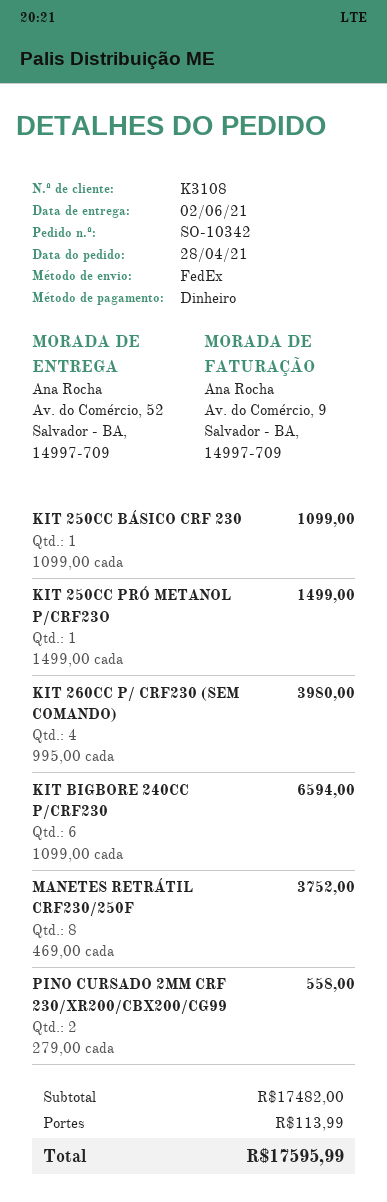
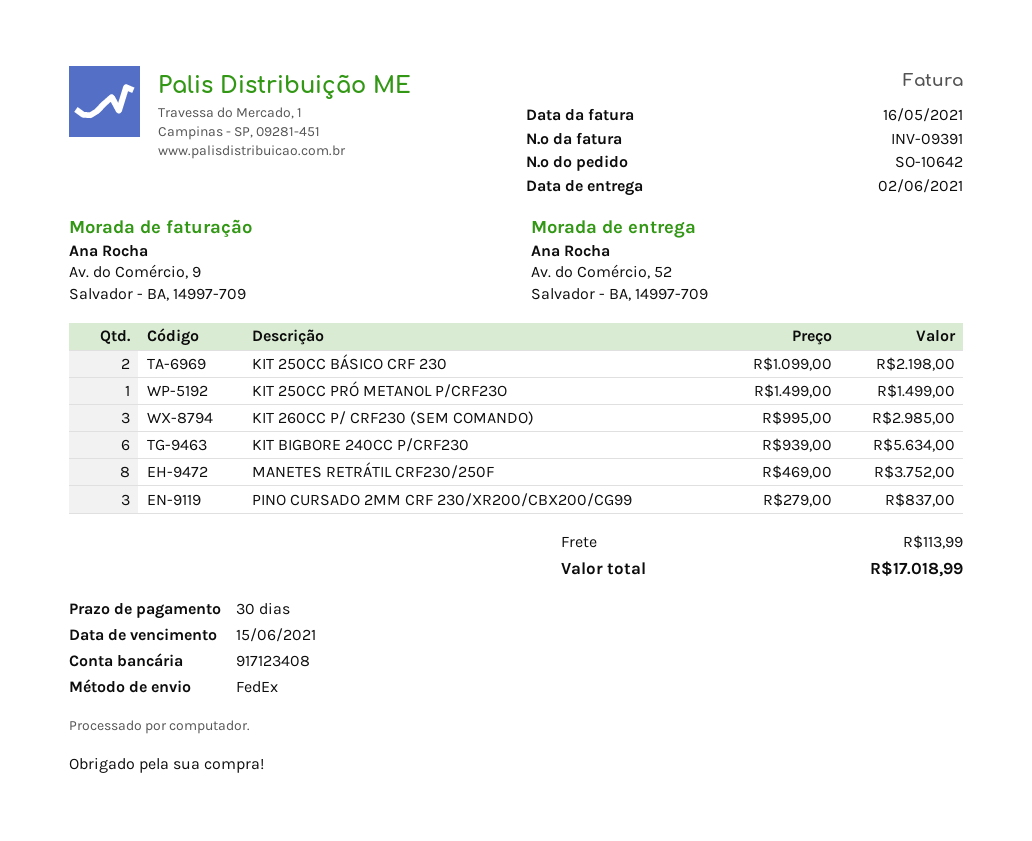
order number: SO-10342 -> SO-10642
KIT 250CC BÁSICO CRF 230: 1 x 1099.00 = 1099.00 -> 2 x 1099.00 = 2198.00
KIT 260CC P/ CRF230 (SEM COMANDO): 4 x 995.00 = 3980.00 -> 3 x 995.00 = 2985.00
KIT BIGBORE 240CC P/CRF230: 6 x 1099.00 = 6594.00 -> 6 x 939.00 = 5634.00
PINO CURSADO 2MM CRF 230/XR200/CBX200/CG99: 2 x 279.00 = 558.00 -> 3 x 279.00 = 837.00
total: 17595.99 -> 17018.99

